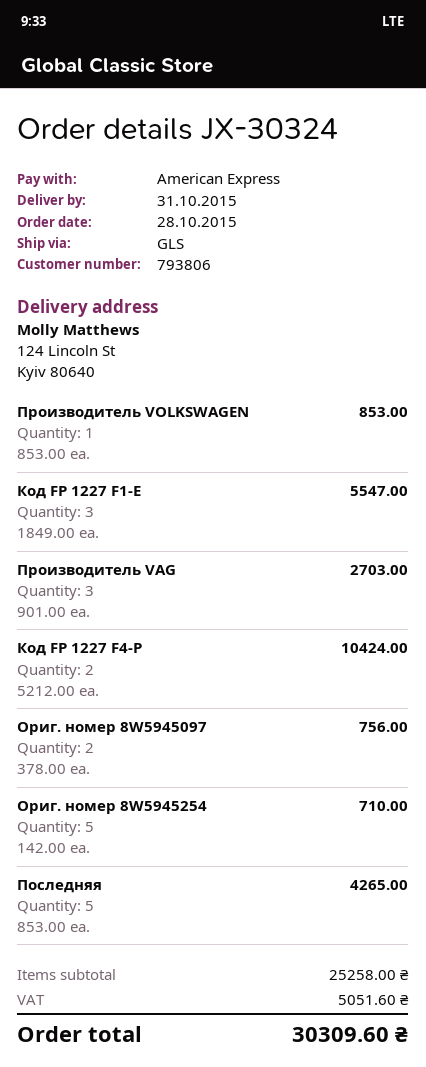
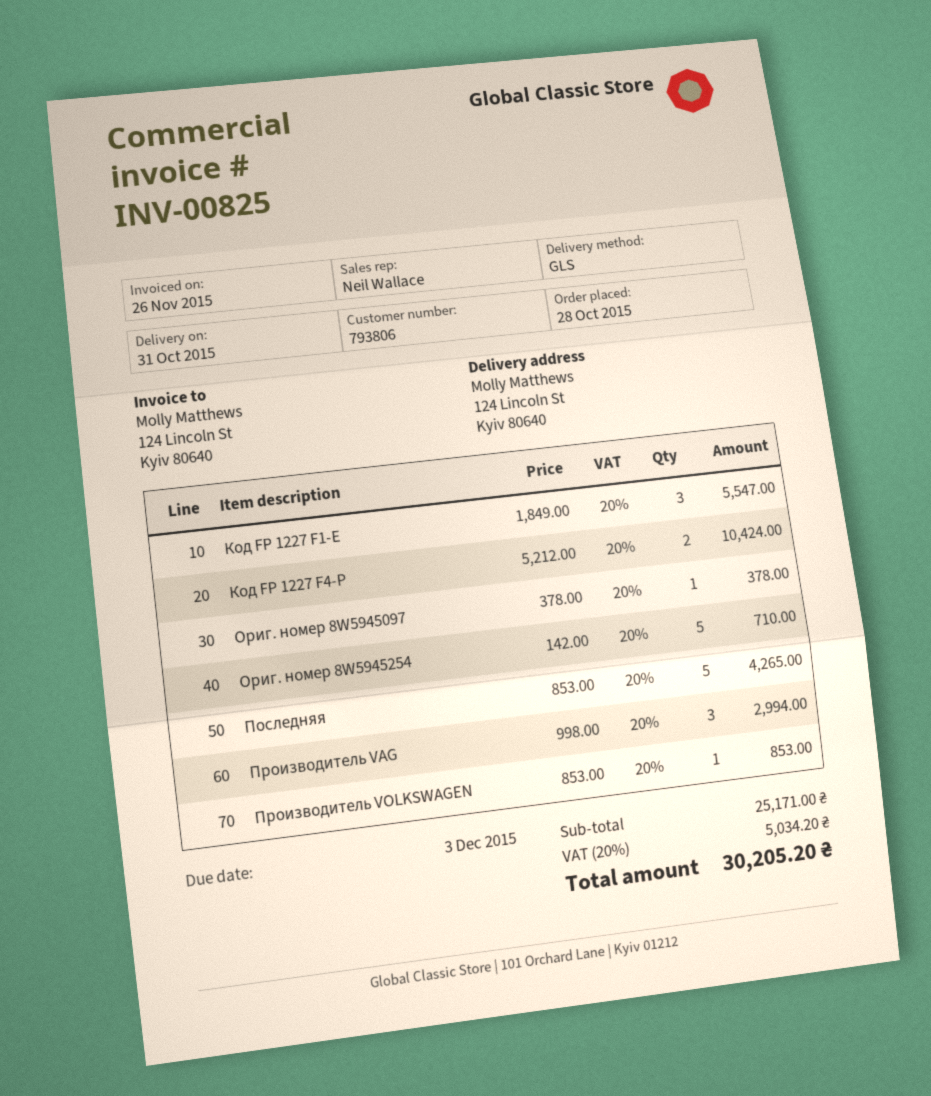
Производитель VAG: 3 x 901.00 = 2703.00 -> 3 x 998.00 = 2994.00
Ориг. номер 8W5945097: 2 x 378.00 = 756.00 -> 1 x 378.00 = 378.00
subtotal: 25258.00 -> 25171.00
tax: 5051.60 -> 5034.20
total: 30309.60 -> 30205.20

